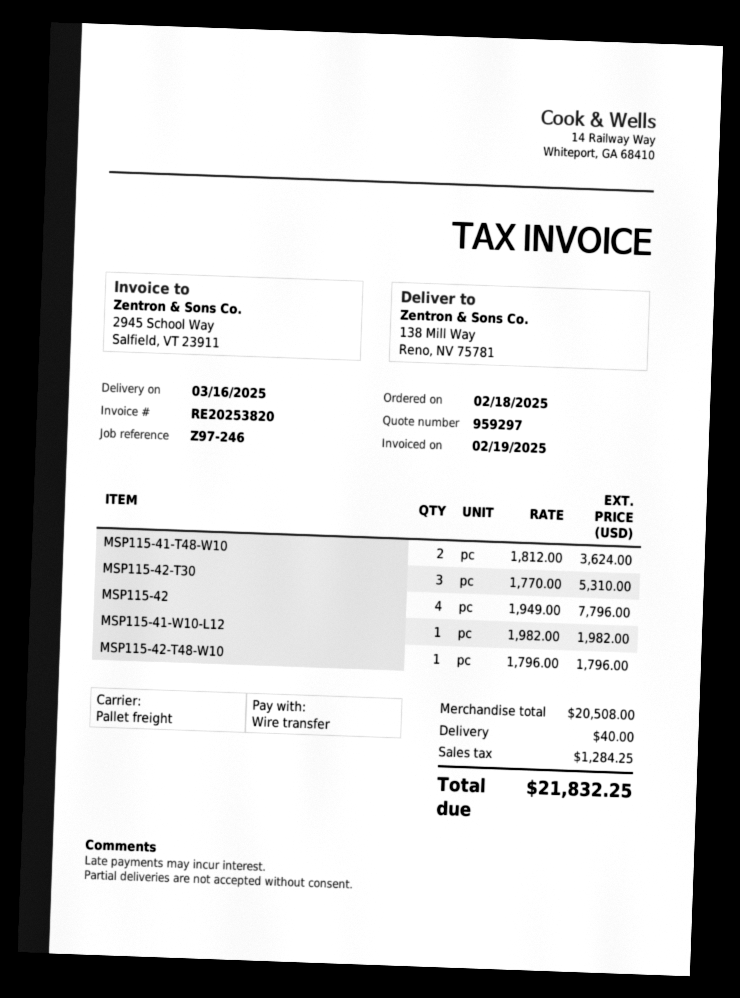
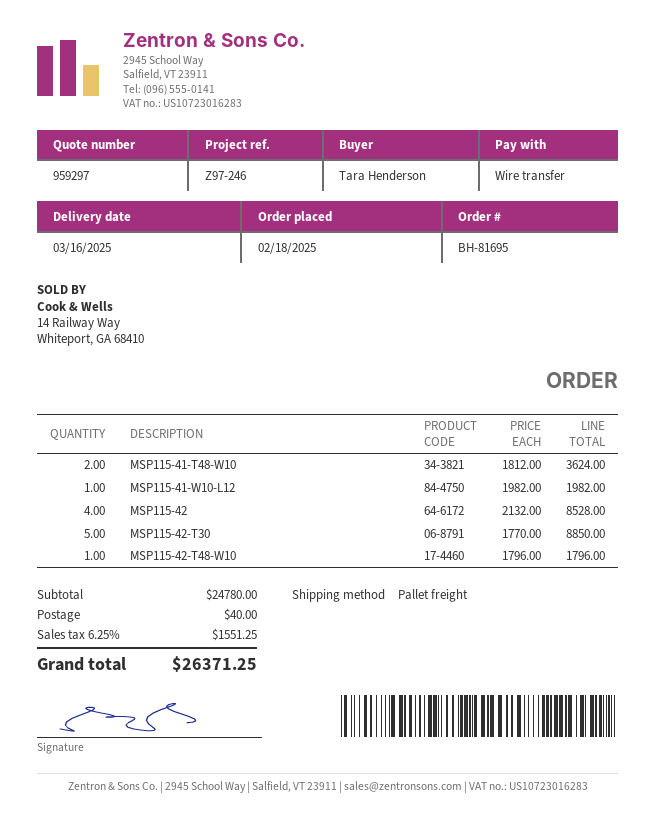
MSP115-42-T30: 3 x 1770.00 = 5310.00 -> 5 x 1770.00 = 8850.00
MSP115-42: 4 x 1949.00 = 7796.00 -> 4 x 2132.00 = 8528.00
subtotal: 20508.00 -> 24780.00
tax: 1284.25 -> 1551.25
total: 21832.25 -> 26371.25

